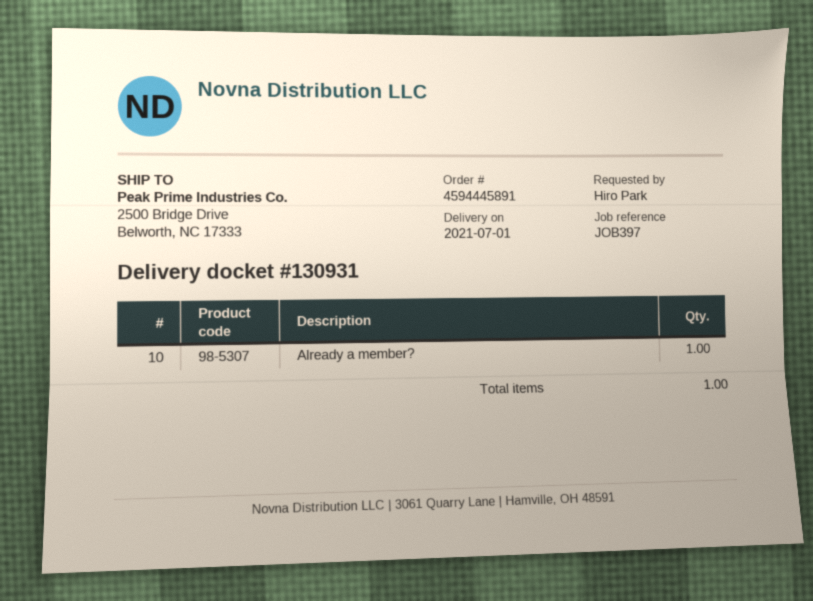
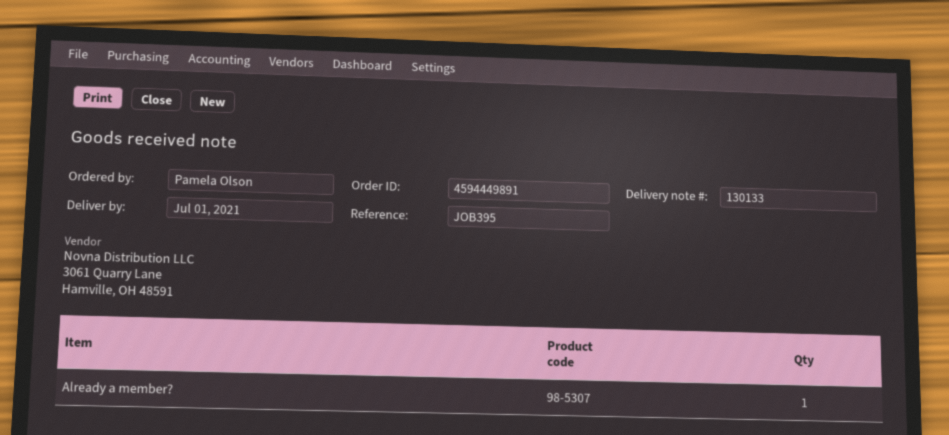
order number: 4594445891 -> 4594449891
delivery note number: 130931 -> 130133
reference: JOB397 -> JOB395
ordered by: Hiro Park -> Pamela Olson

